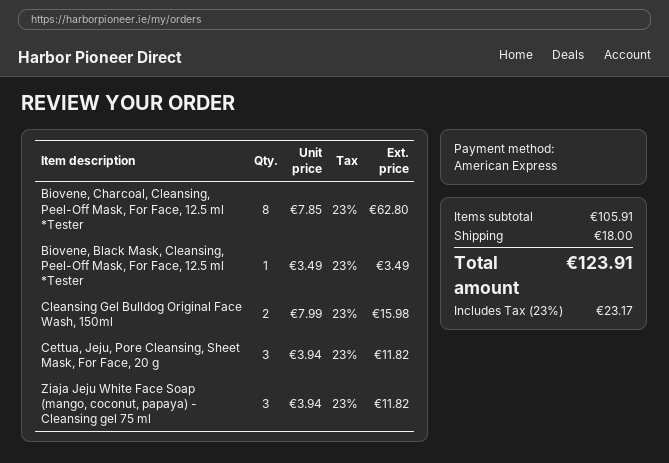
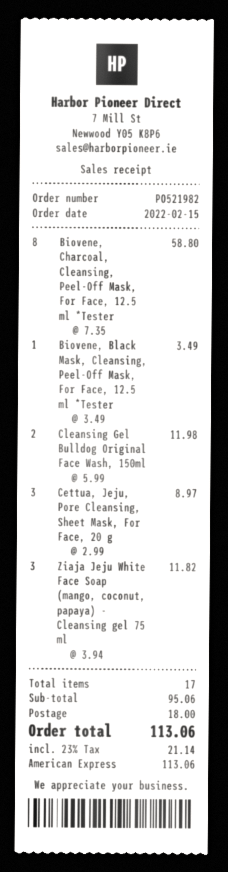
Biovene, Charcoal, Cleansing, Peel-Off Mask, For Face, 12.5 ml *Tester: 8 x 7.85 = 62.80 -> 8 x 7.35 = 58.80
Cleansing Gel Bulldog Original Face Wash, 150ml: 2 x 7.99 = 15.98 -> 2 x 5.99 = 11.98
Cettua, Jeju, Pore Cleansing, Sheet Mask, For Face, 20 g: 3 x 3.94 = 11.82 -> 3 x 2.99 = 8.97
subtotal: 105.91 -> 95.06
tax: 23% = 23.17 -> 23% = 21.14
total: 123.91 -> 113.06

